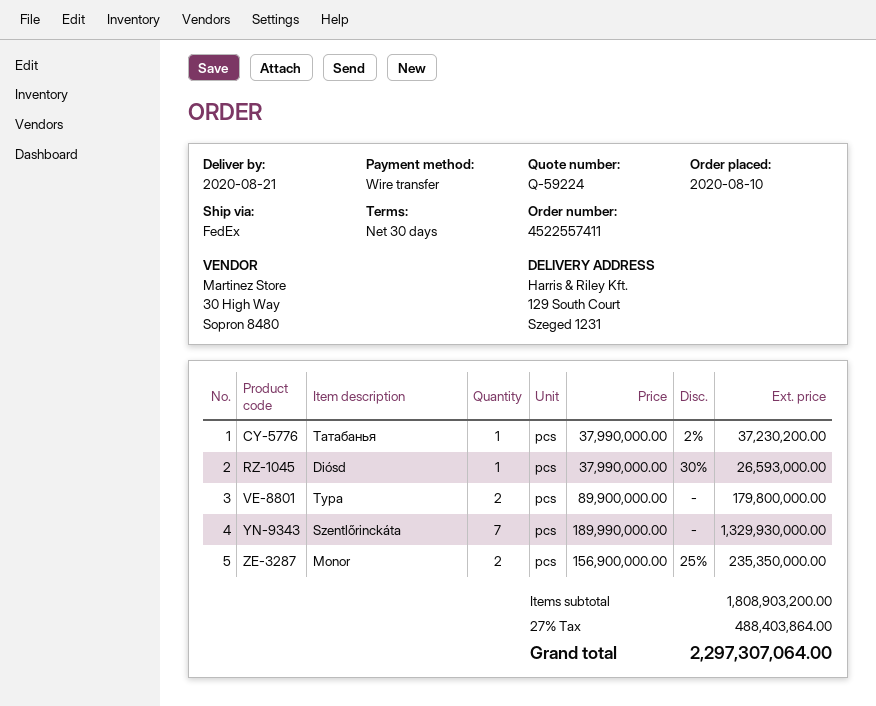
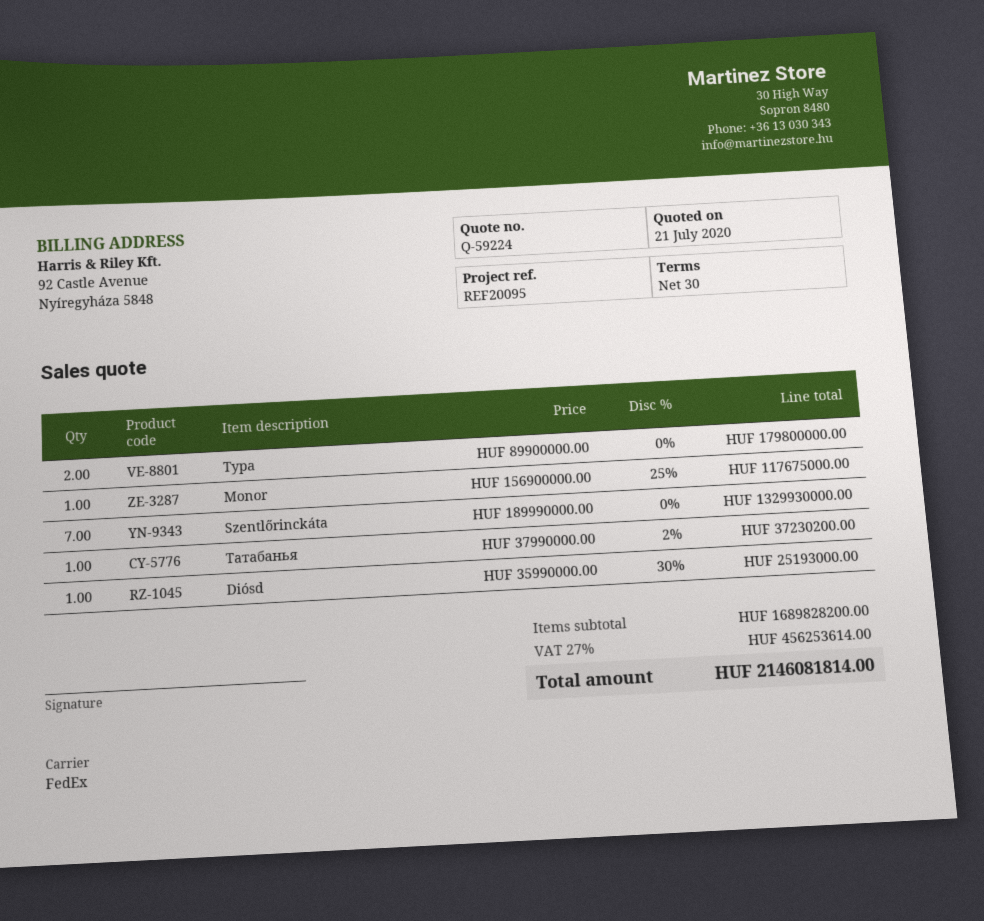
Diósd: 1 x 37990000.00 - 30% = 26593000.00 -> 1 x 35990000.00 - 30% = 25193000.00
Monor: 2 x 156900000.00 - 25% = 235350000.00 -> 1 x 156900000.00 - 25% = 117675000.00
subtotal: 1808903200.00 -> 1689828200.00
tax: 27% = 488403864.00 -> 27% = 456253614.00
total: 2297307064.00 -> 2146081814.00

